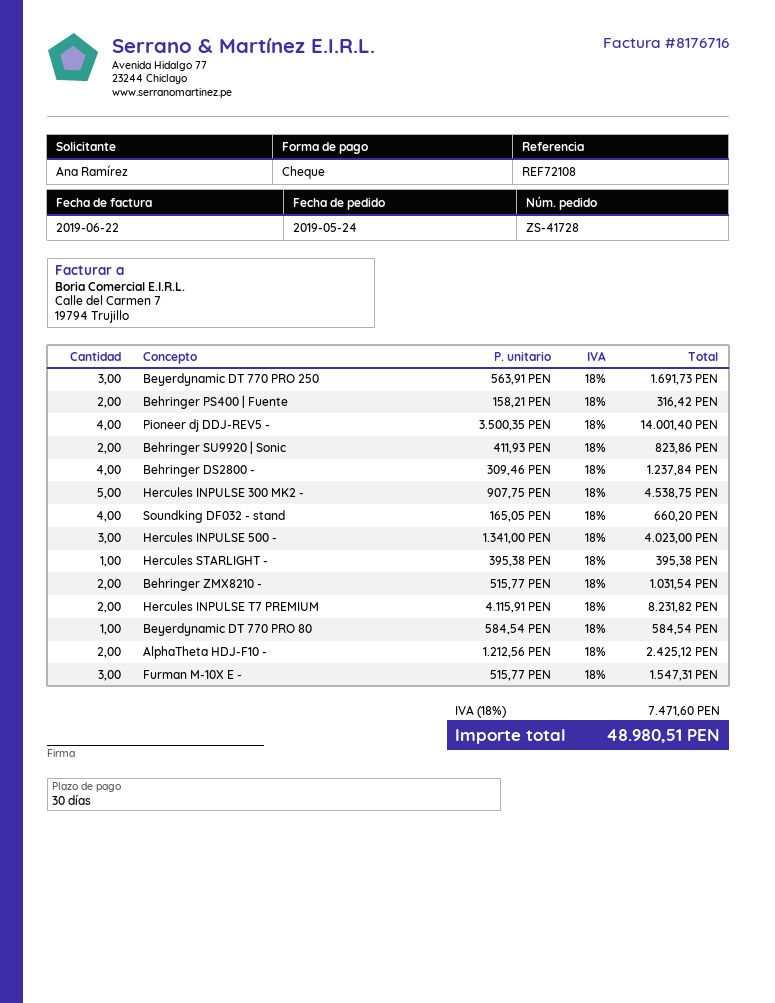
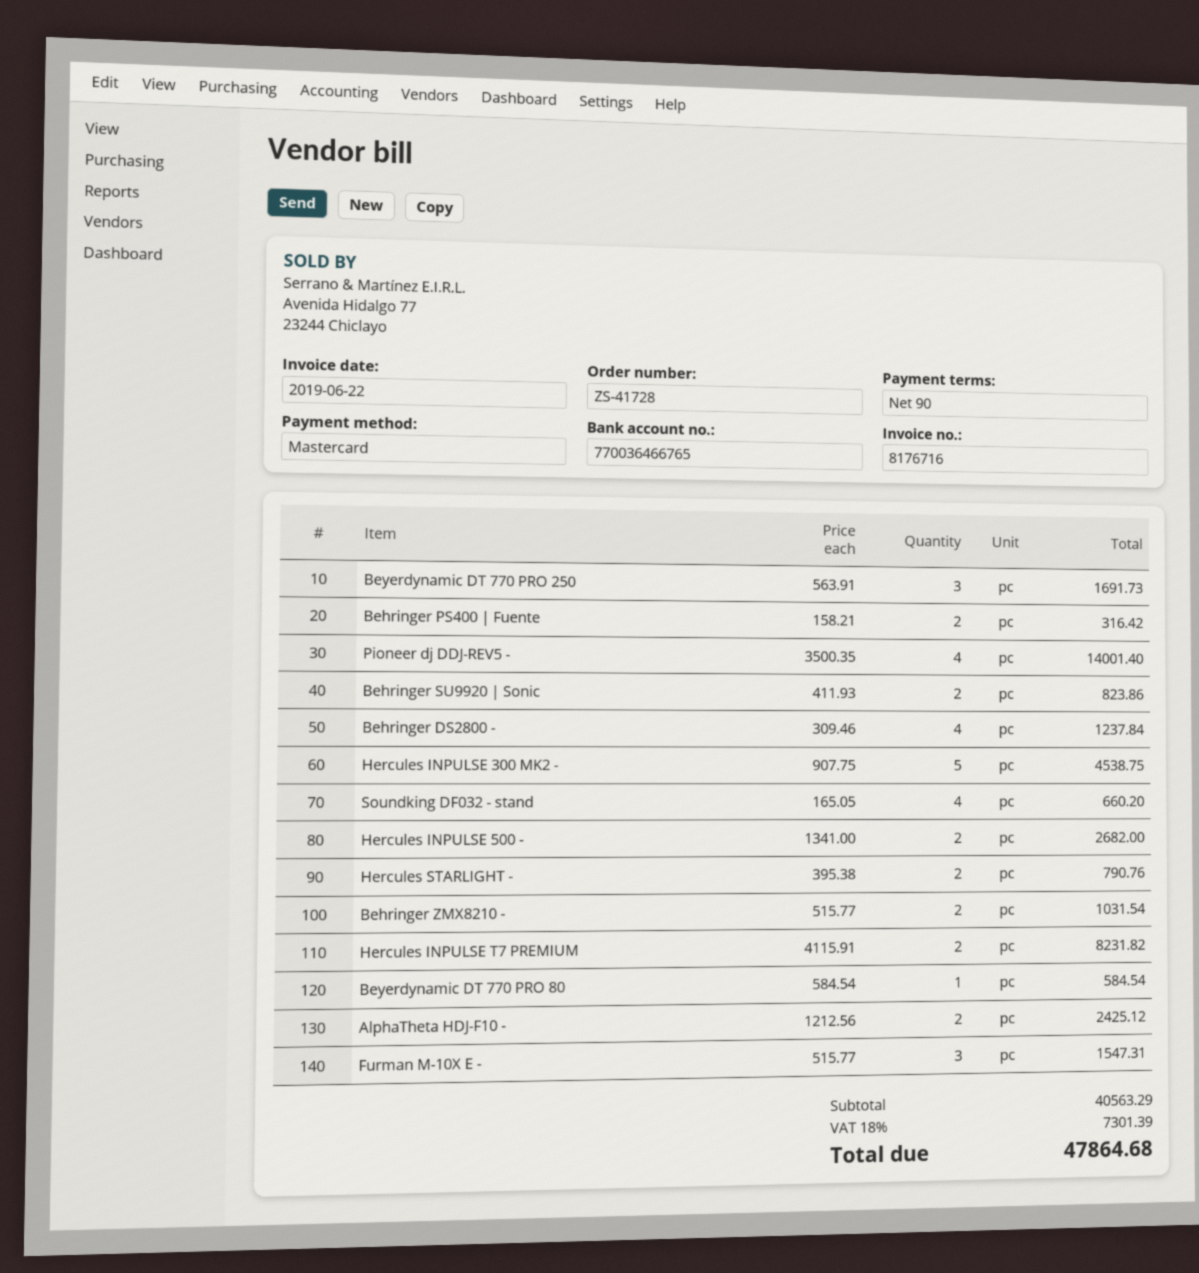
payment terms: 30 days -> 90 days
payment method: cheque -> Mastercard
Hercules INPULSE 500 -: 3 x 1341.00 = 4023.00 -> 2 x 1341.00 = 2682.00
Hercules STARLIGHT -: 1 x 395.38 = 395.38 -> 2 x 395.38 = 790.76
tax: 18% = 7471.60 -> 18% = 7301.39
total: 48980.51 -> 47864.68

